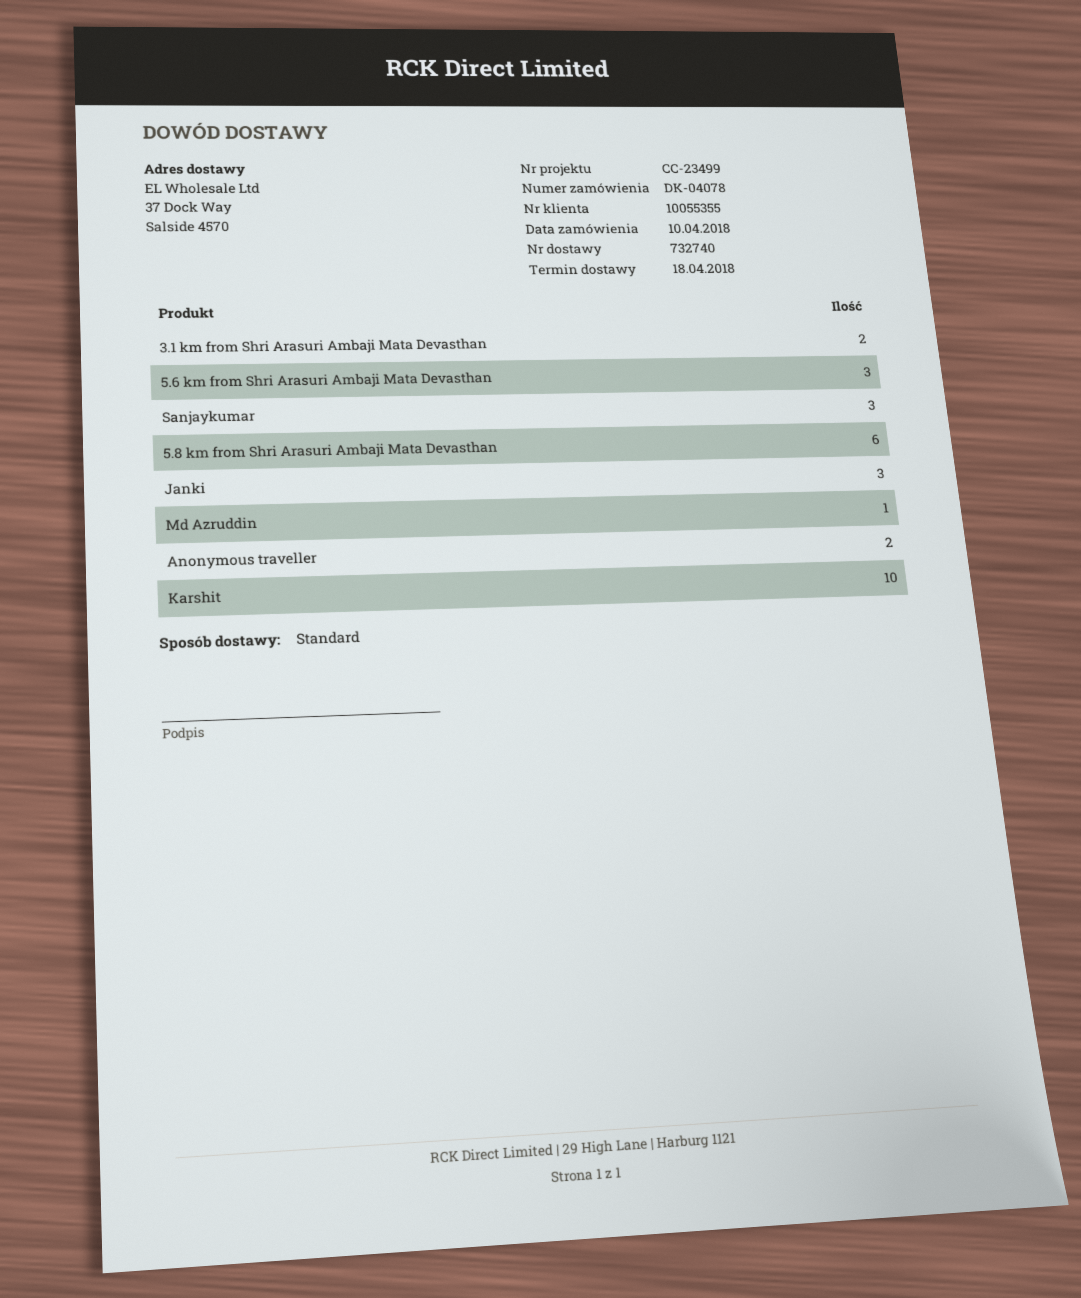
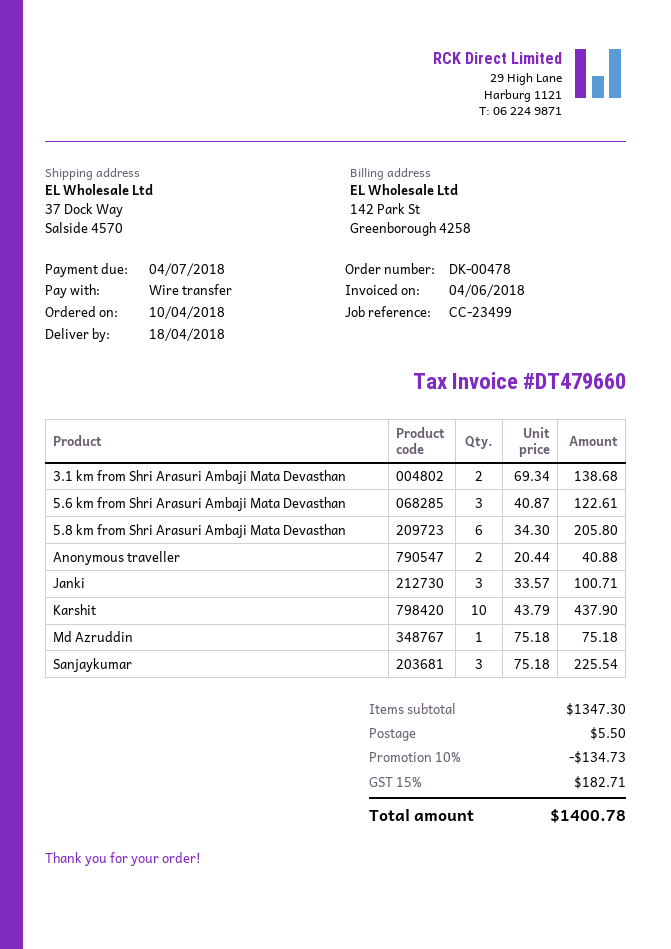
order number: DK-04078 -> DK-00478

